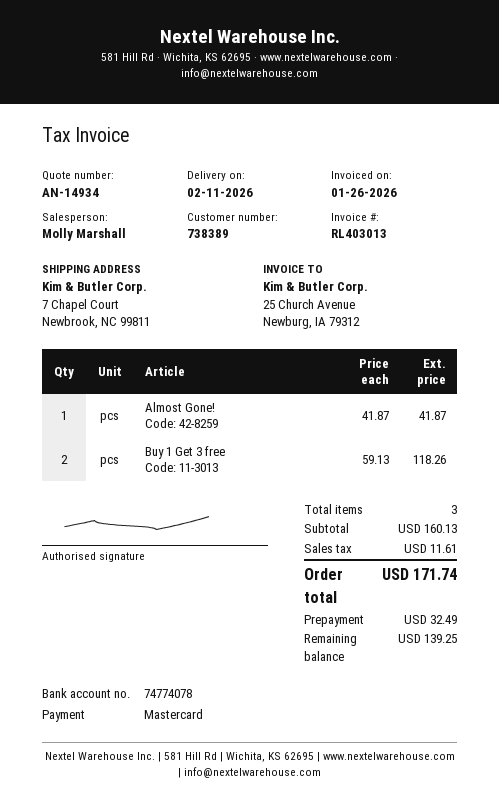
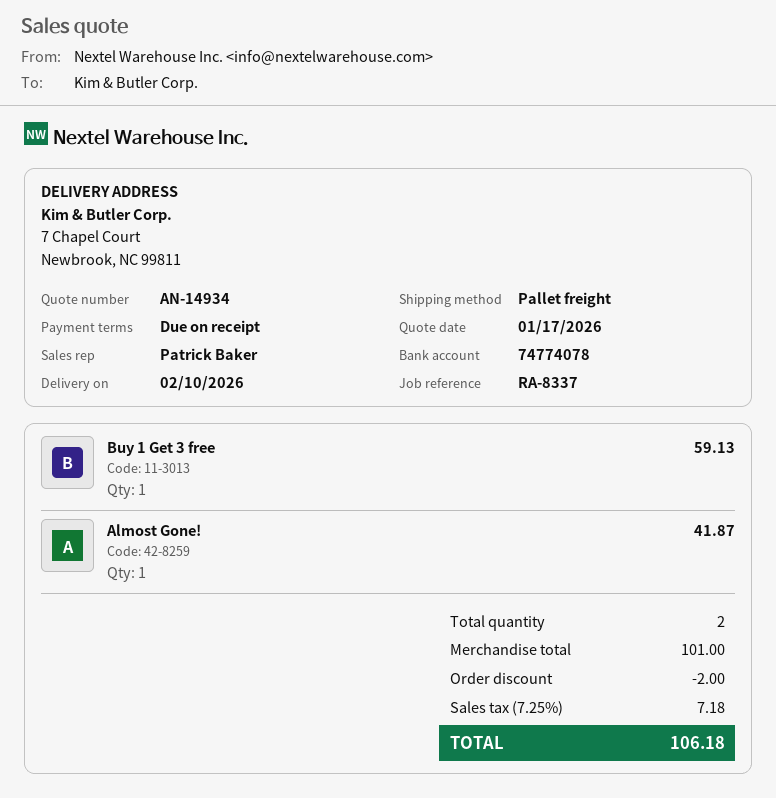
delivery date: 2026-02-11 -> 2026-02-10
sales rep: Molly Marshall -> Patrick Baker
Buy 1 Get 3 free: 2 for 118.26 -> 1 for 59.13
total quantity: 3 -> 2
subtotal: 160.13 -> 101.00
discount: none -> 2.00
tax: 11.61 -> 7.18
total: 171.74 -> 106.18

